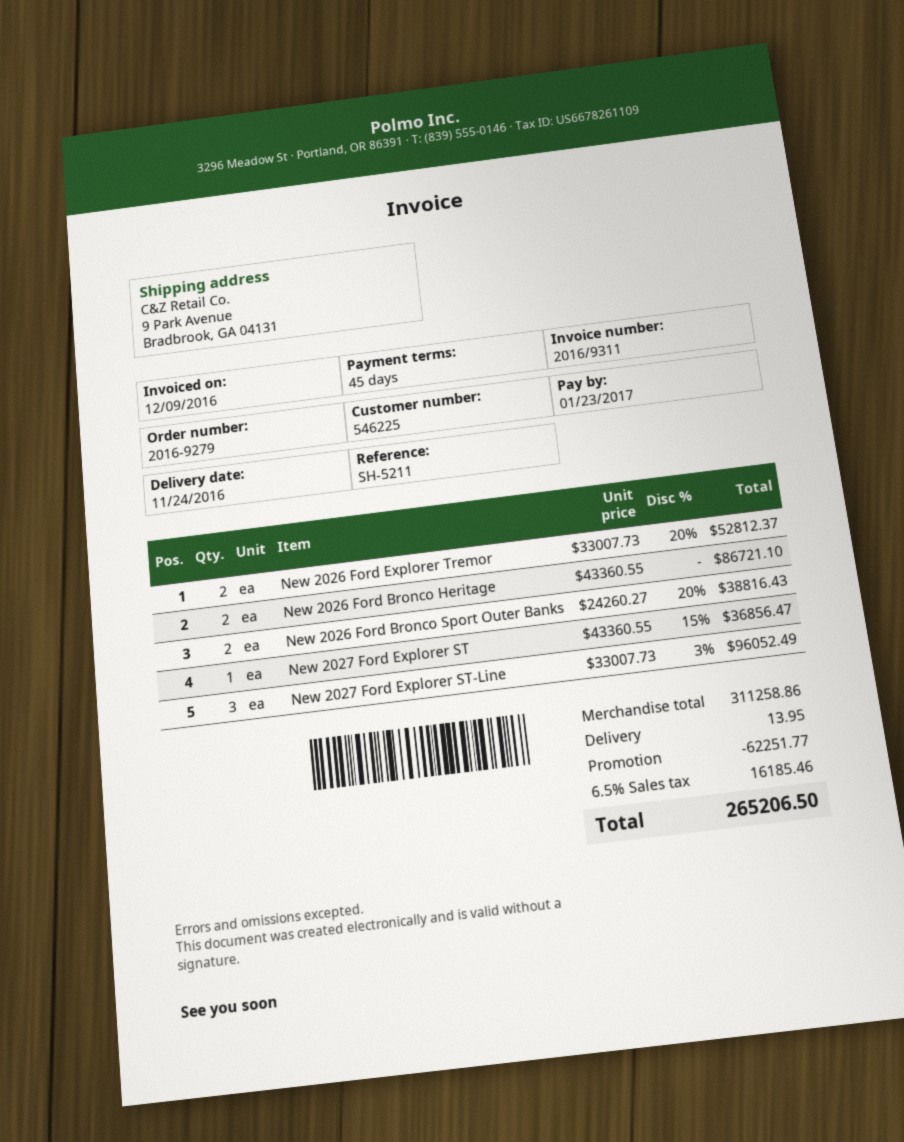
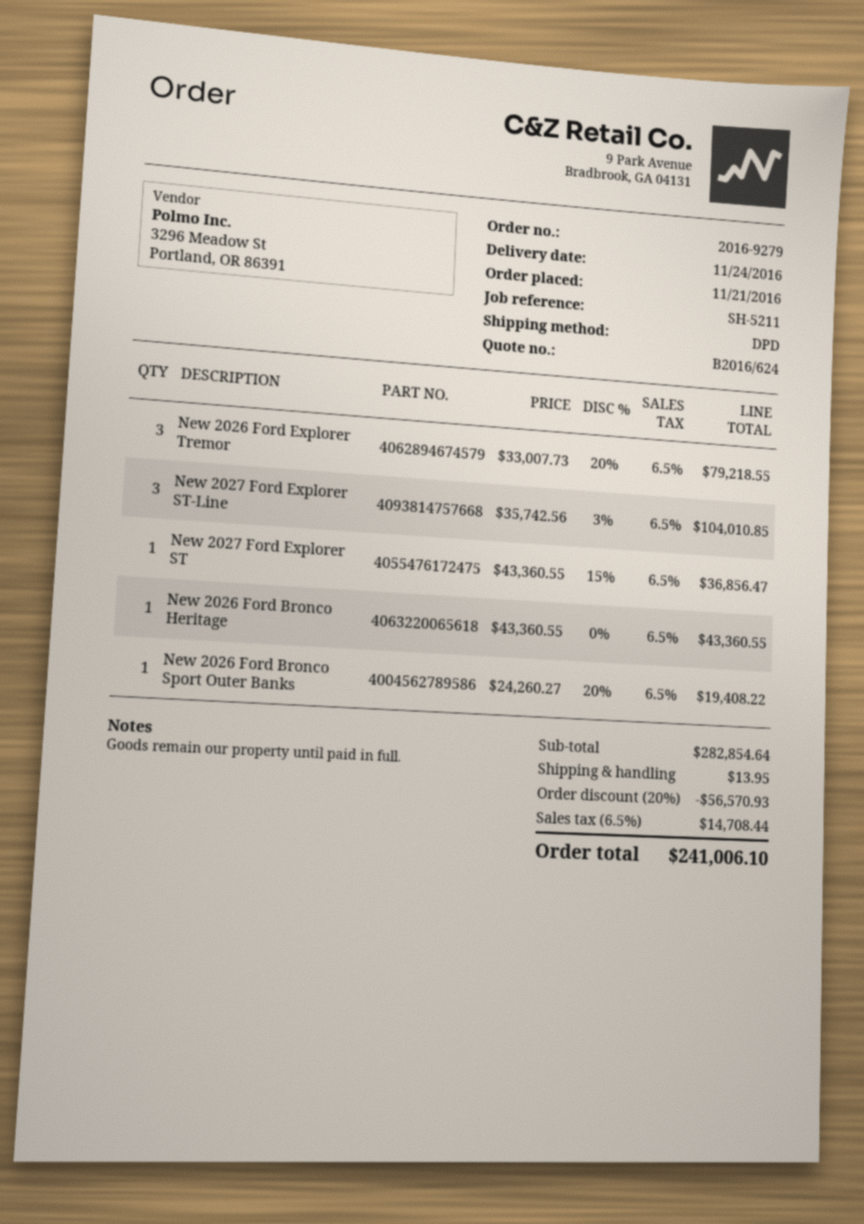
New 2026 Ford Explorer Tremor: 2 x 33007.73 - 20% = 52812.37 -> 3 x 33007.73 - 20% = 79218.55
New 2026 Ford Bronco Heritage: 2 x 43360.55 = 86721.10 -> 1 x 43360.55 = 43360.55
New 2026 Ford Bronco Sport Outer Banks: 2 x 24260.27 - 20% = 38816.43 -> 1 x 24260.27 - 20% = 19408.22
New 2027 Ford Explorer ST-Line: 3 x 33007.73 - 3% = 96052.49 -> 3 x 35742.56 - 3% = 104010.85
subtotal: 311258.86 -> 282854.64
discount: 62251.77 -> 56570.93
tax: 6.5% = 16185.46 -> 6.5% = 14708.44
total: 265206.50 -> 241006.10

